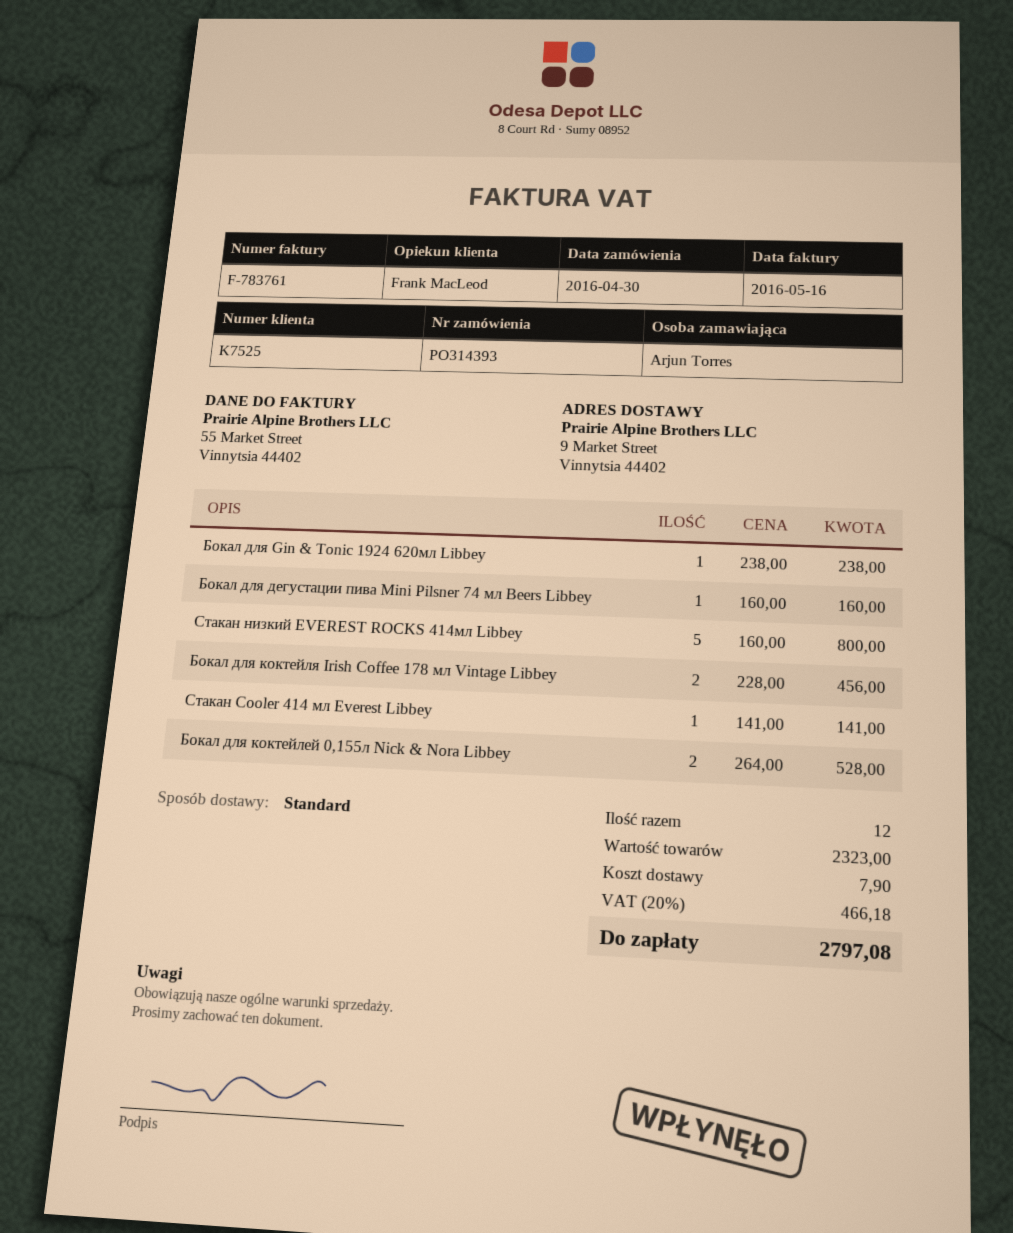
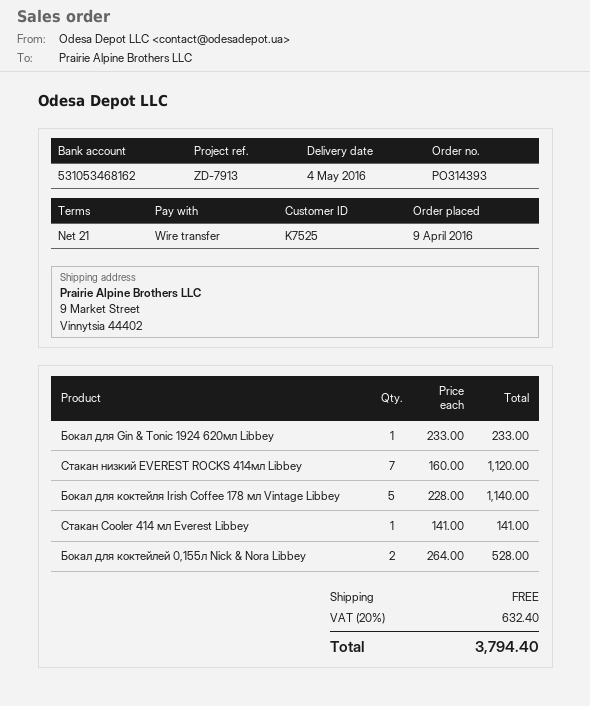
order date: 2016-04-30 -> 2016-04-09
Бокал для Gin & Tonic 1924 620мл Libbey: 1 x 238.00 = 238.00 -> 1 x 233.00 = 233.00
Бокал для дегустации пива Mini Pilsner 74 мл Beers Libbey: 1 x 160.00 = 160.00 -> none
Стакан низкий EVEREST ROCKS 414мл Libbey: 5 x 160.00 = 800.00 -> 7 x 160.00 = 1120.00
Бокал для коктейля Irish Coffee 178 мл Vintage Libbey: 2 x 228.00 = 456.00 -> 5 x 228.00 = 1140.00
shipping: 7.90 -> 0.00
tax: 20% = 466.18 -> 20% = 632.40
total: 2797.08 -> 3794.40

